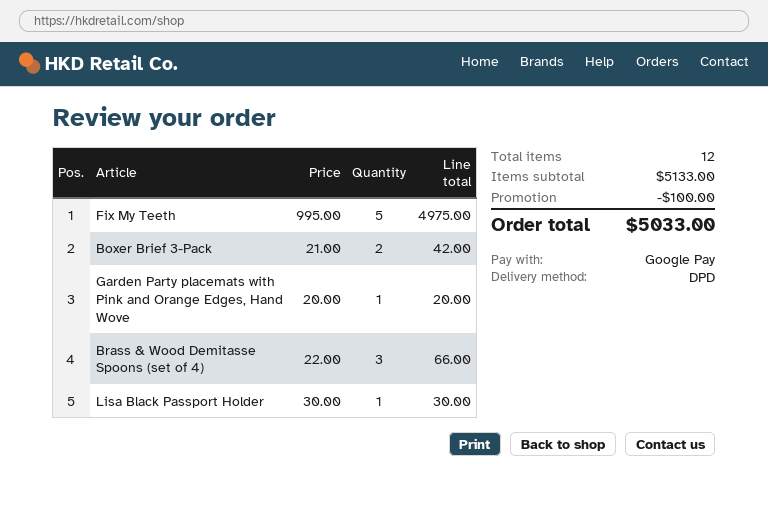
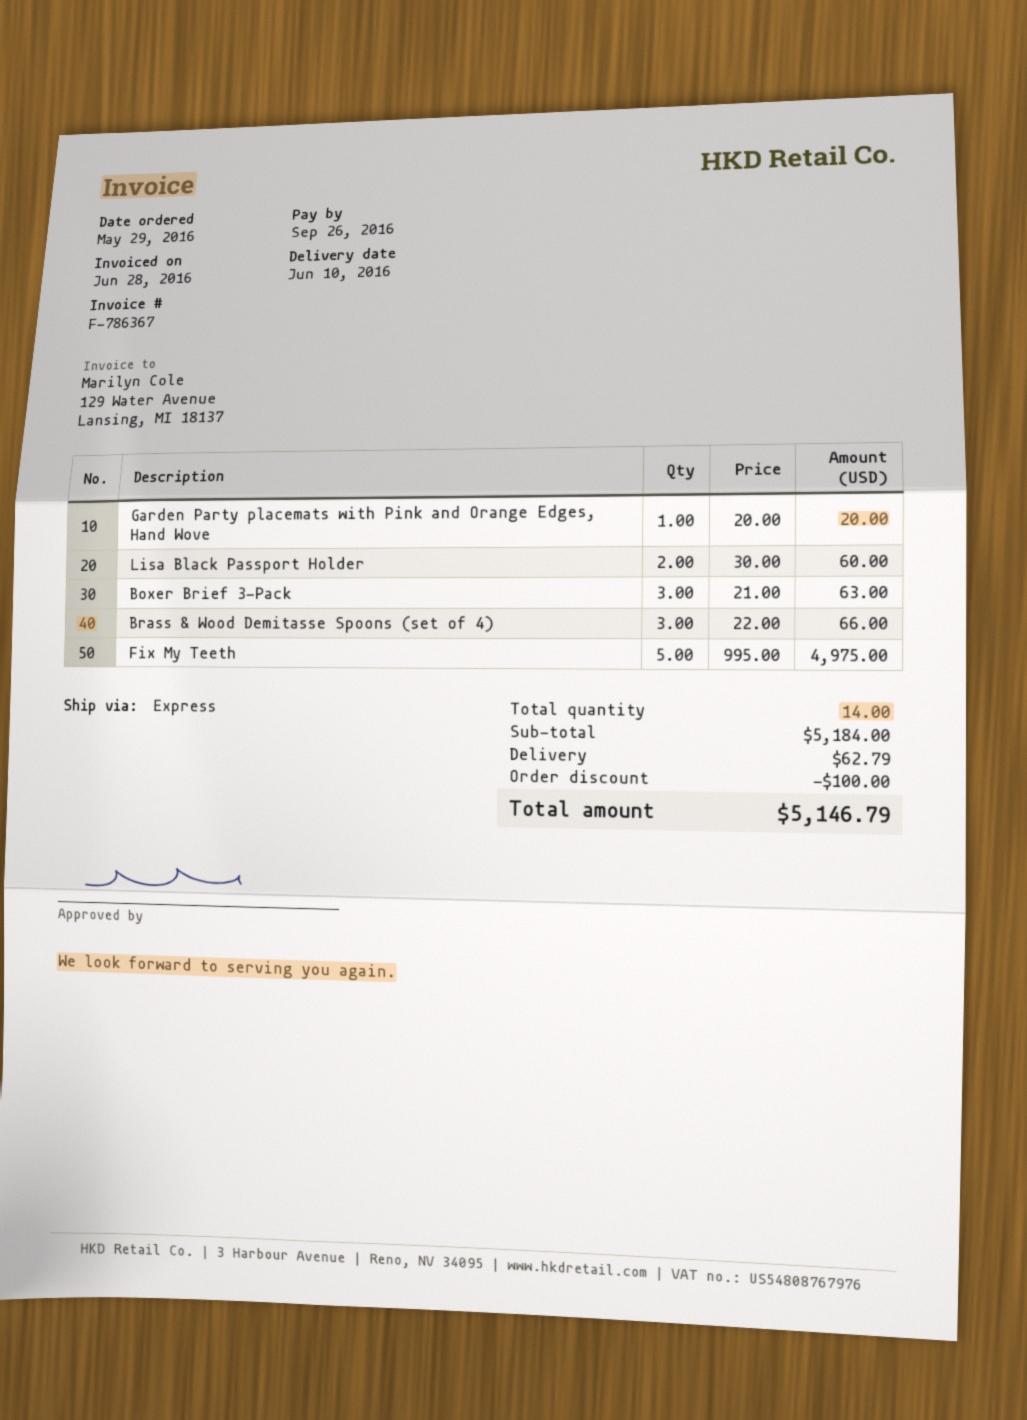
shipping method: DPD -> express
Boxer Brief 3-Pack: 2 x 21.00 = 42.00 -> 3 x 21.00 = 63.00
Lisa Black Passport Holder: 1 x 30.00 = 30.00 -> 2 x 30.00 = 60.00
total quantity: 12 -> 14
subtotal: 5133.00 -> 5184.00
shipping: none -> 62.79
total: 5033.00 -> 5146.79

